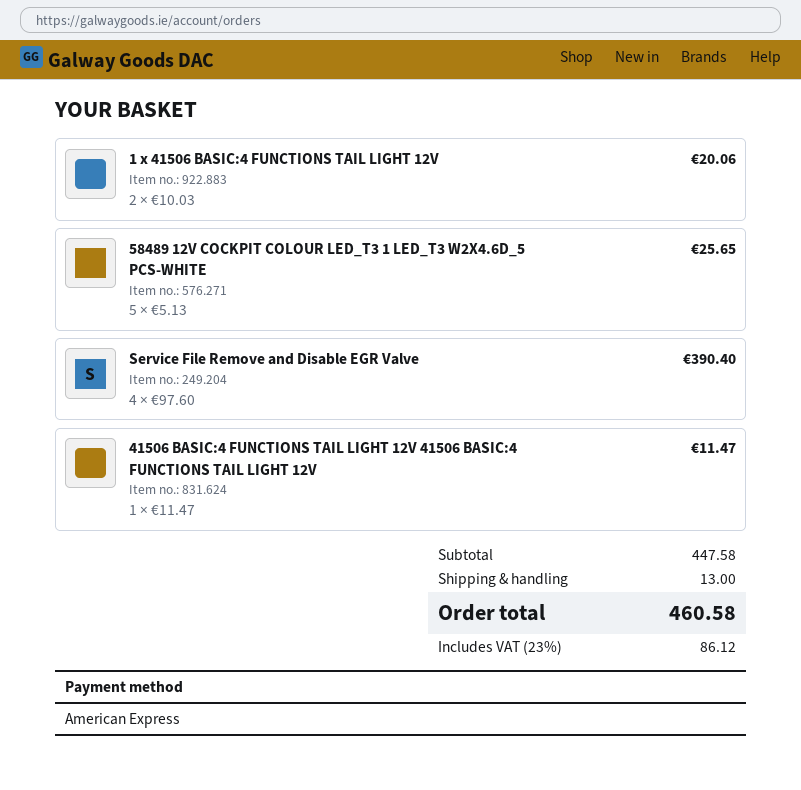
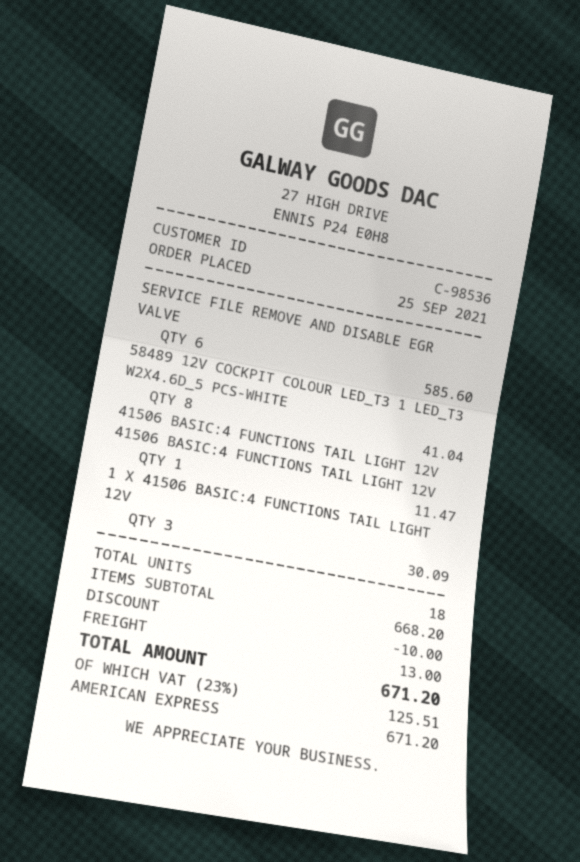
1 x 41506 BASIC:4 FUNCTIONS TAIL LIGHT 12V: 2 for 20.06 -> 3 for 30.09
58489 12V COCKPIT COLOUR LED_T3 1 LED_T3 W2X4.6D_5 PCS-WHITE: 5 for 25.65 -> 8 for 41.04
Service File Remove and Disable EGR Valve: 4 for 390.40 -> 6 for 585.60
subtotal: 447.58 -> 668.20
discount: none -> 10.00
tax: 23% = 86.12 -> 23% = 125.51
total: 460.58 -> 671.20

